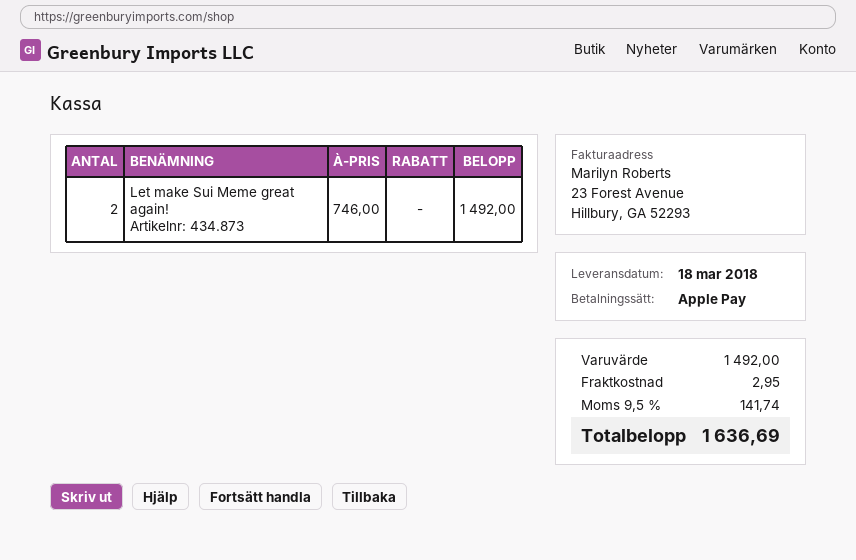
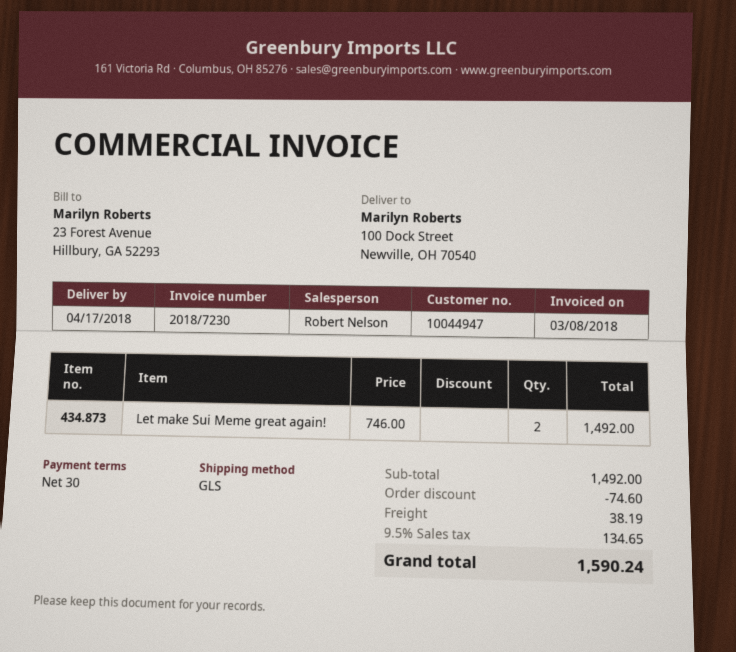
delivery date: 2018-03-18 -> 2018-04-17
discount: none -> 74.60
shipping: 2.95 -> 38.19
tax: 9.5% = 141.74 -> 9.5% = 134.65
total: 1636.69 -> 1590.24

